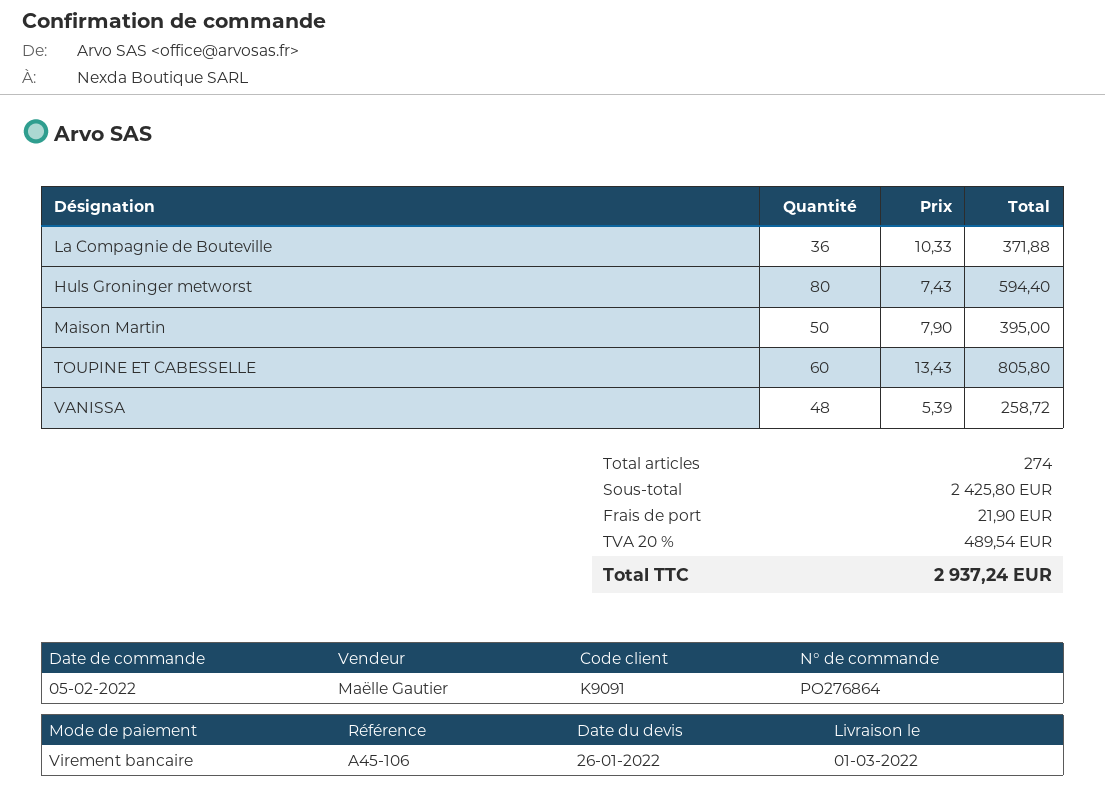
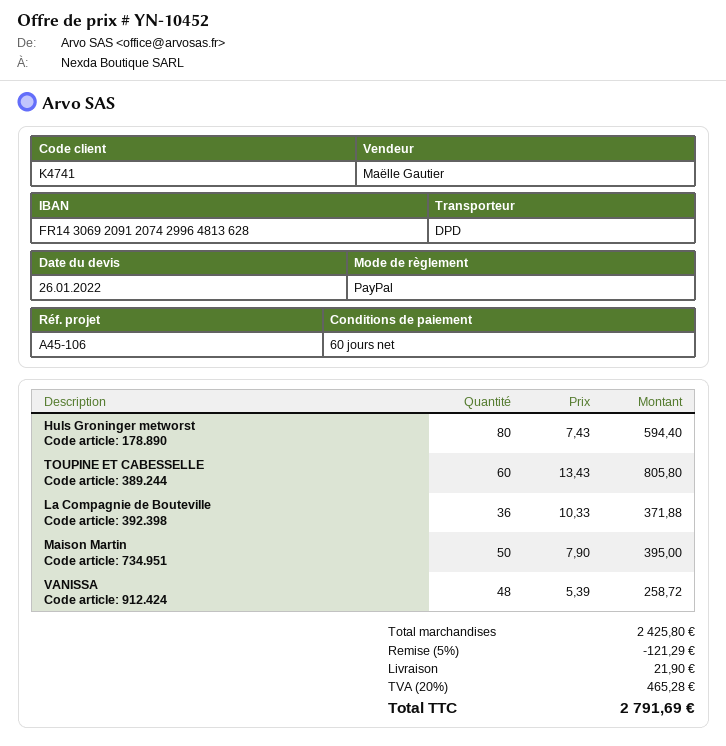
customer number: K9091 -> K4741
payment method: bank transfer -> PayPal
discount: none -> 5% = 121.29
tax: 20% = 489.54 -> 20% = 465.28
total: 2937.24 -> 2791.69

